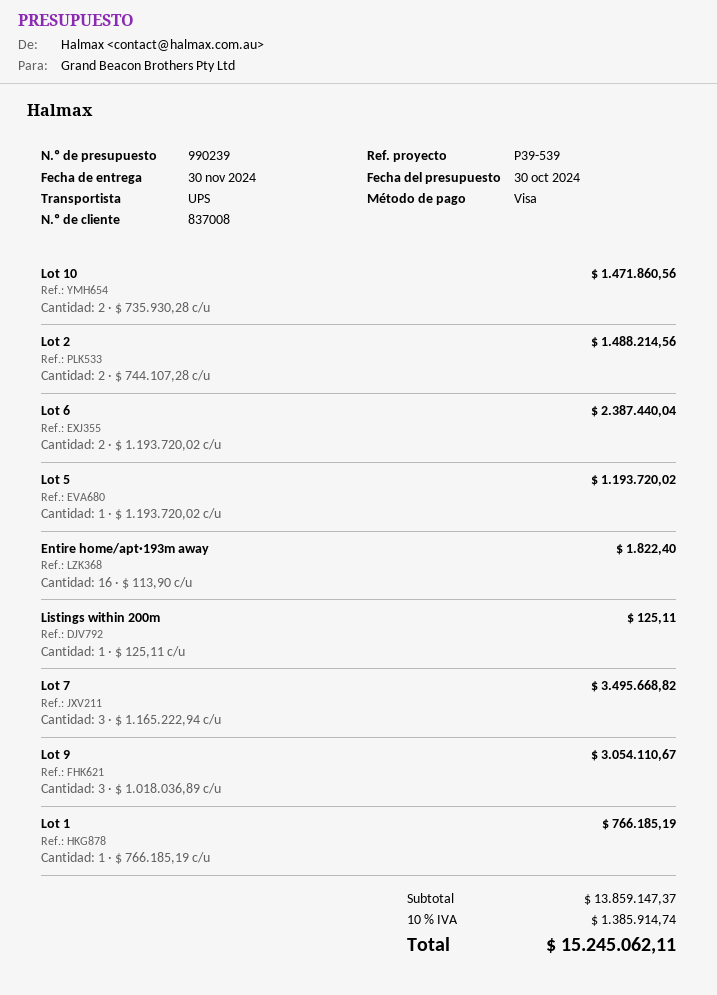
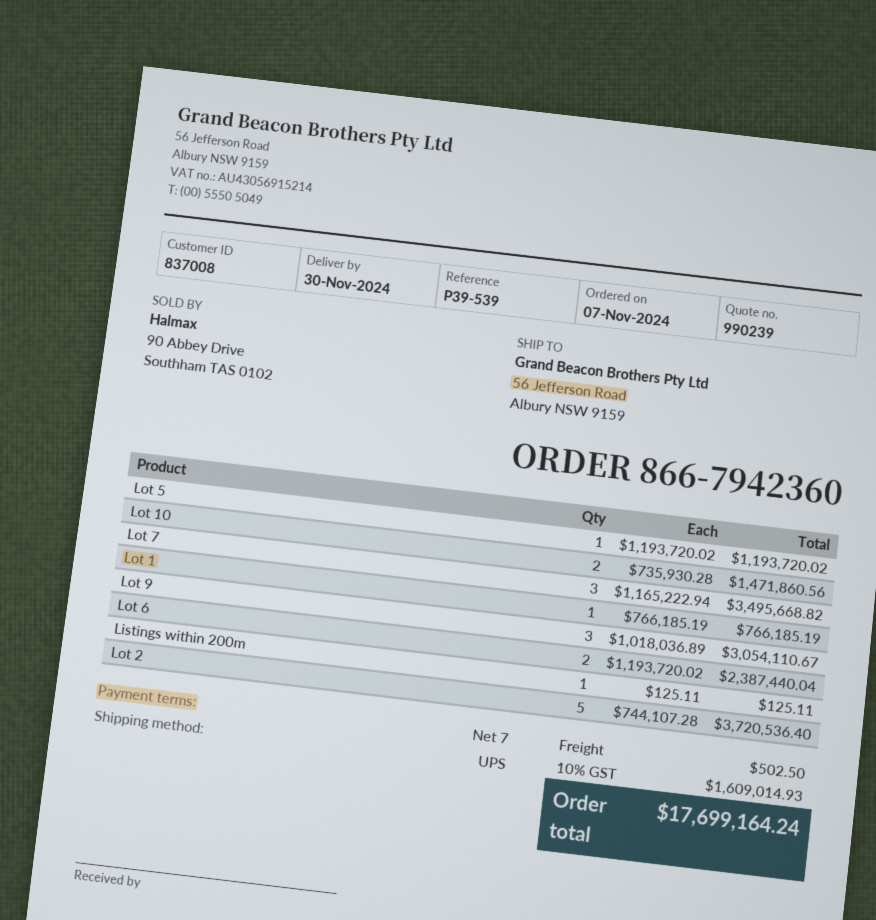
Lot 2: 2 x 744107.28 = 1488214.56 -> 5 x 744107.28 = 3720536.40
Entire home/apt·193m away: 16 x 113.90 = 1822.40 -> none
shipping: none -> 502.50
tax: 10% = 1385914.74 -> 10% = 1609014.93
total: 15245062.11 -> 17699164.24

